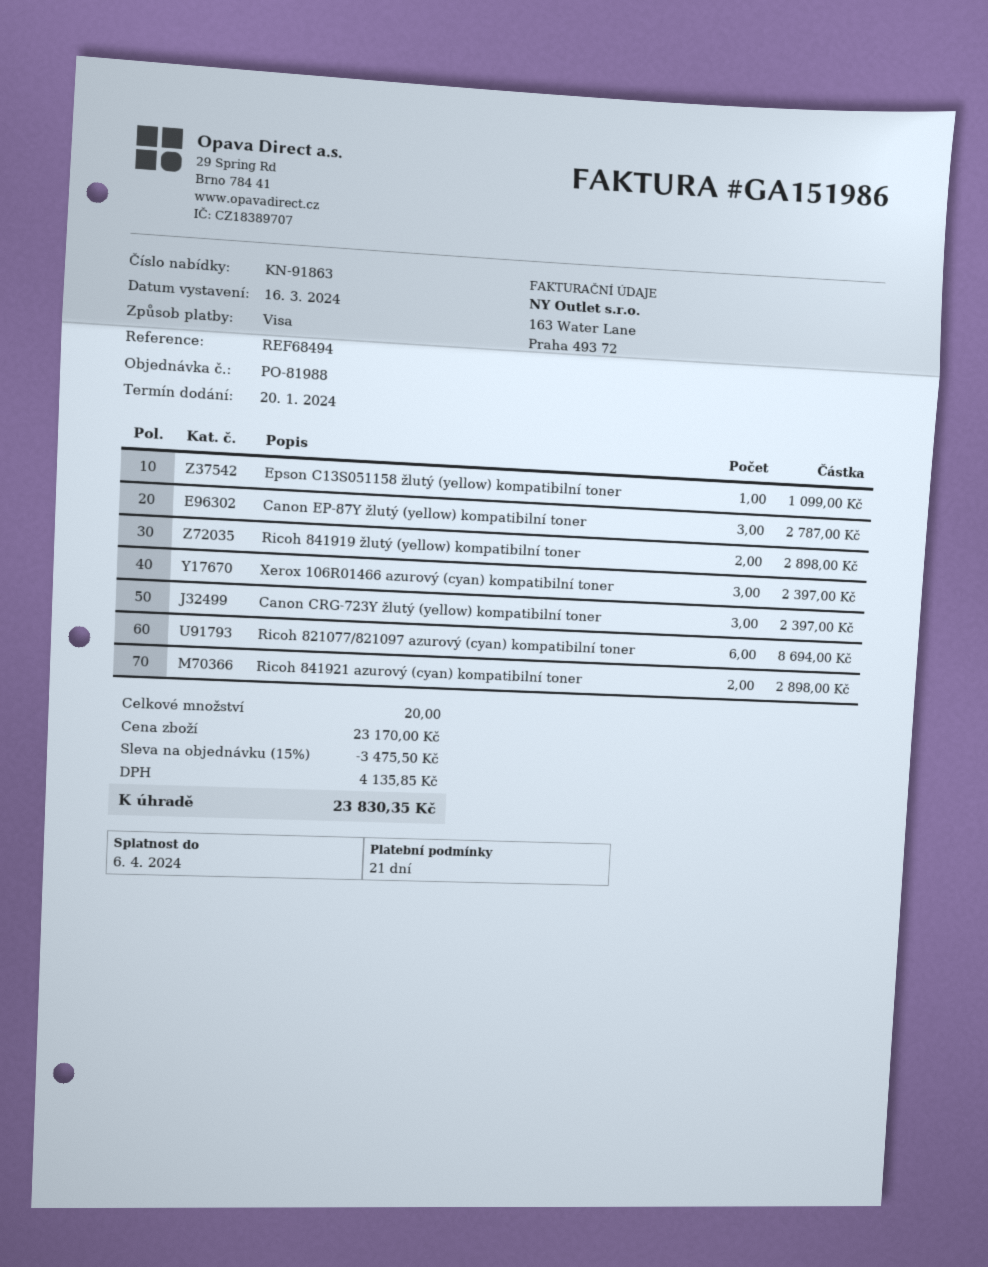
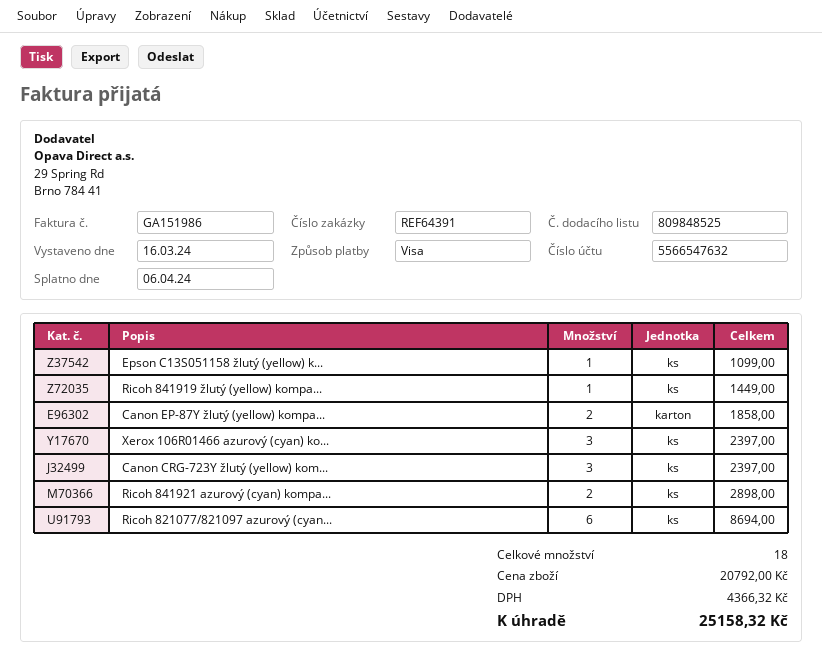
reference: REF68494 -> REF64391
Canon EP-87Y žlutý (yellow) kompatibilní toner: 3 for 2787.00 -> 2 for 1858.00
Ricoh 841919 žlutý (yellow) kompatibilní toner: 2 for 2898.00 -> 1 for 1449.00
total quantity: 20 -> 18
subtotal: 23170.00 -> 20792.00
discount: 15% = 3475.50 -> none
tax: 4135.85 -> 4366.32
total: 23830.35 -> 25158.32

